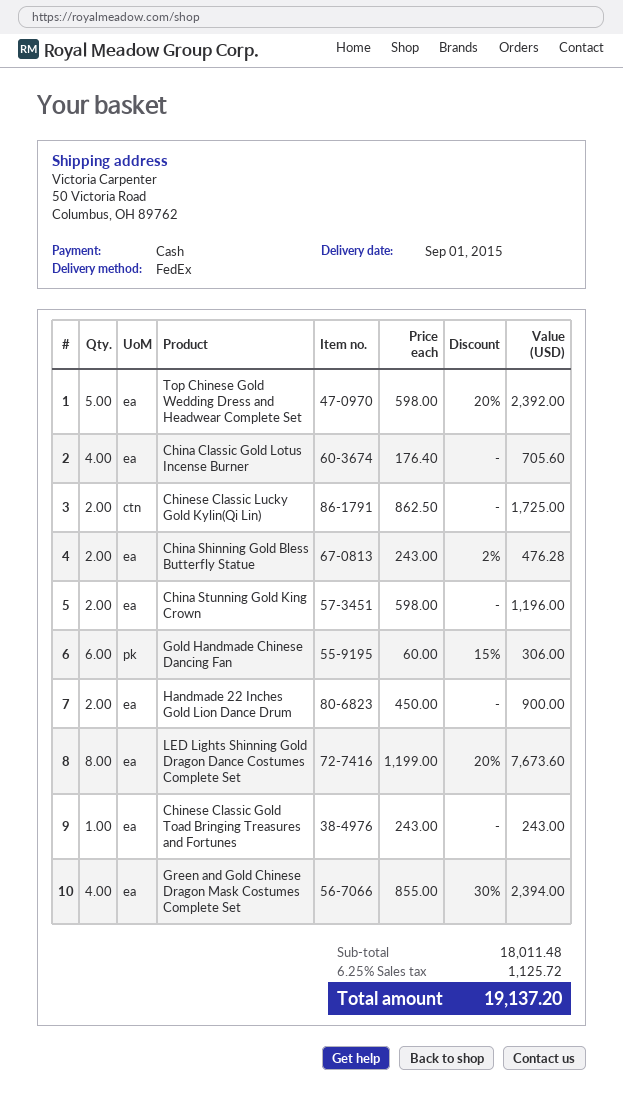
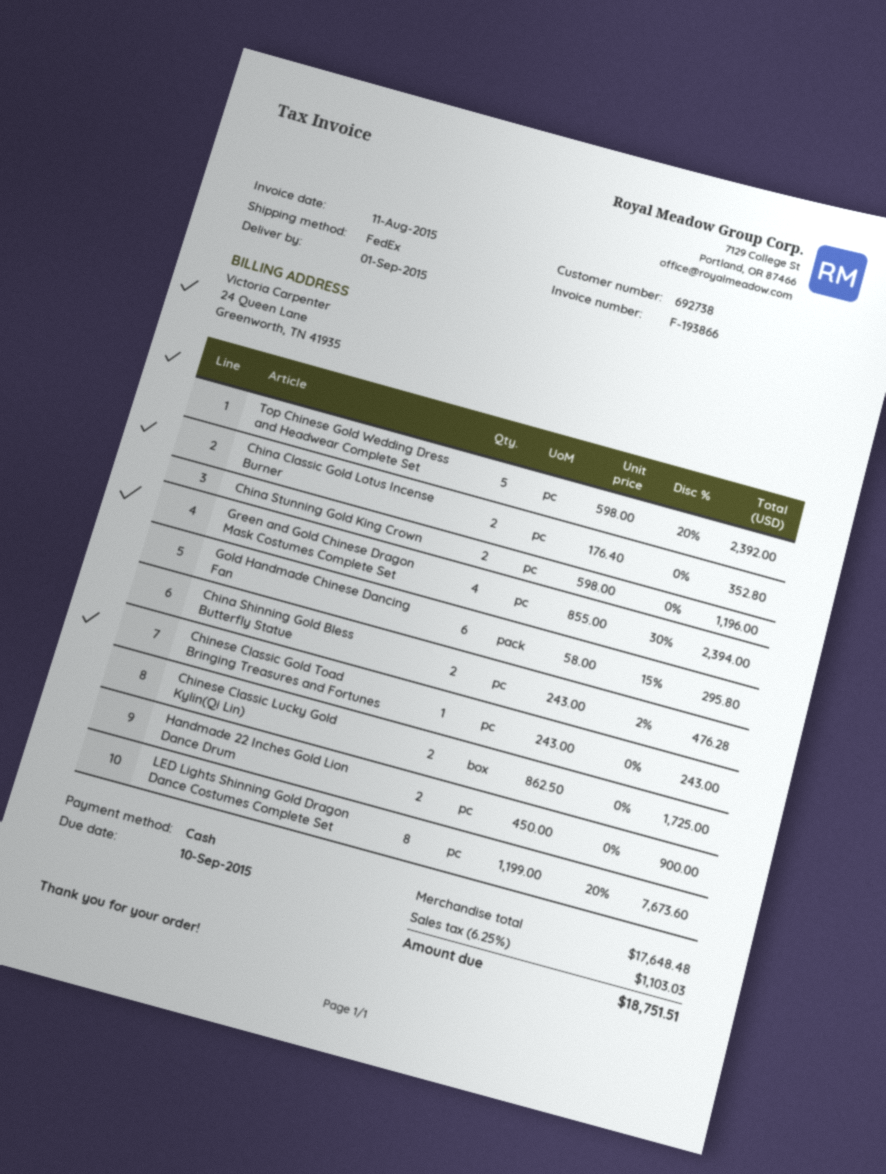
China Classic Gold Lotus Incense Burner: 4 x 176.40 = 705.60 -> 2 x 176.40 = 352.80
Gold Handmade Chinese Dancing Fan: 6 x 60.00 - 15% = 306.00 -> 6 x 58.00 - 15% = 295.80
subtotal: 18011.48 -> 17648.48
tax: 6.25% = 1125.72 -> 6.25% = 1103.03
total: 19137.20 -> 18751.51

